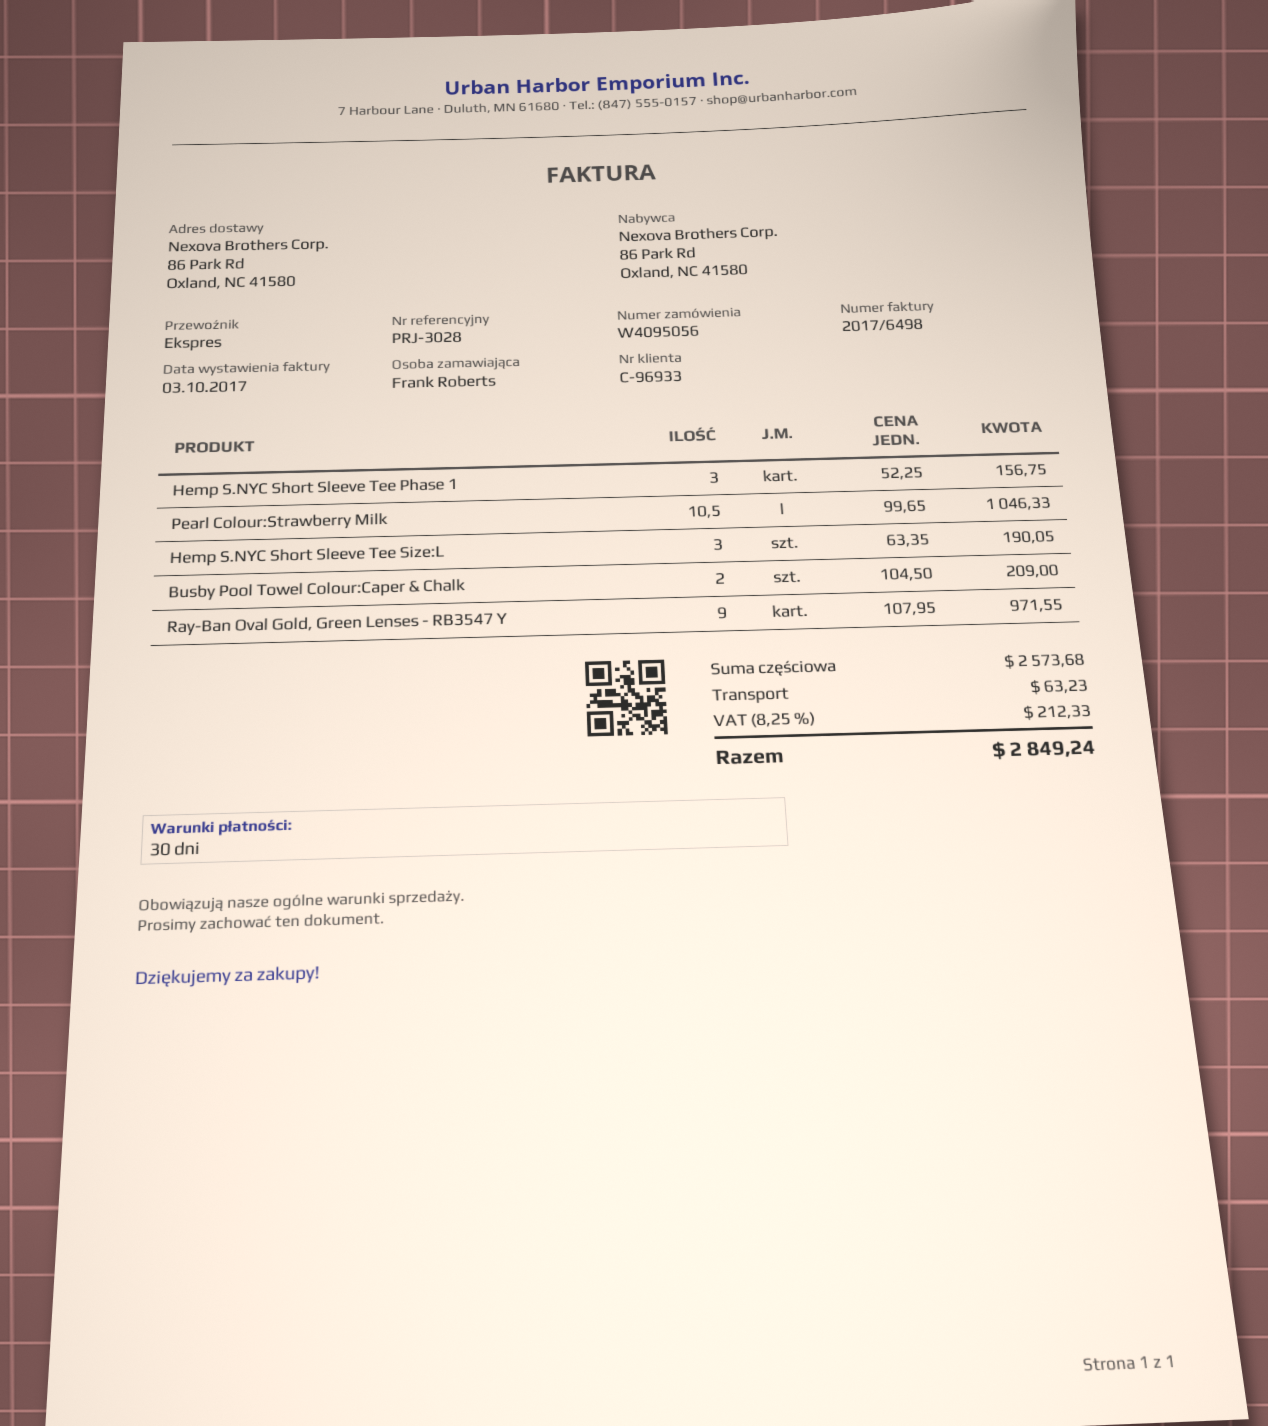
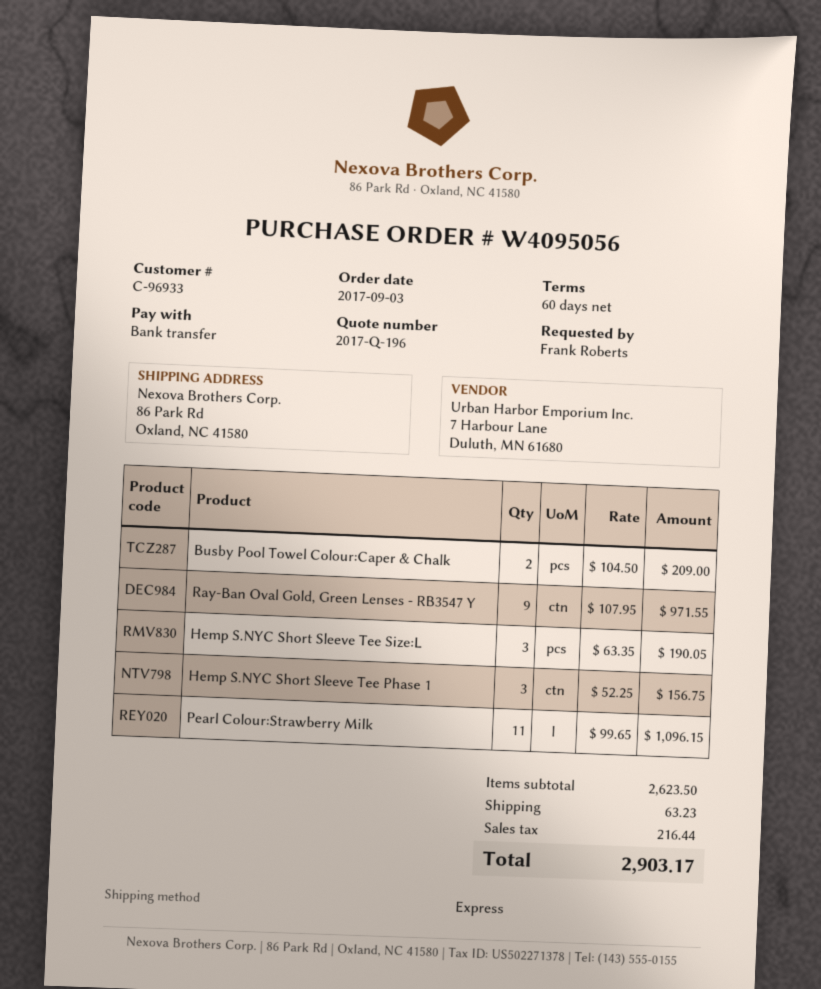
payment terms: 30 days -> 60 days
Pearl Colour:Strawberry Milk: 10.5 x 99.65 = 1046.33 -> 11 x 99.65 = 1096.15
subtotal: 2573.68 -> 2623.50
tax: 212.33 -> 216.44
total: 2849.24 -> 2903.17

